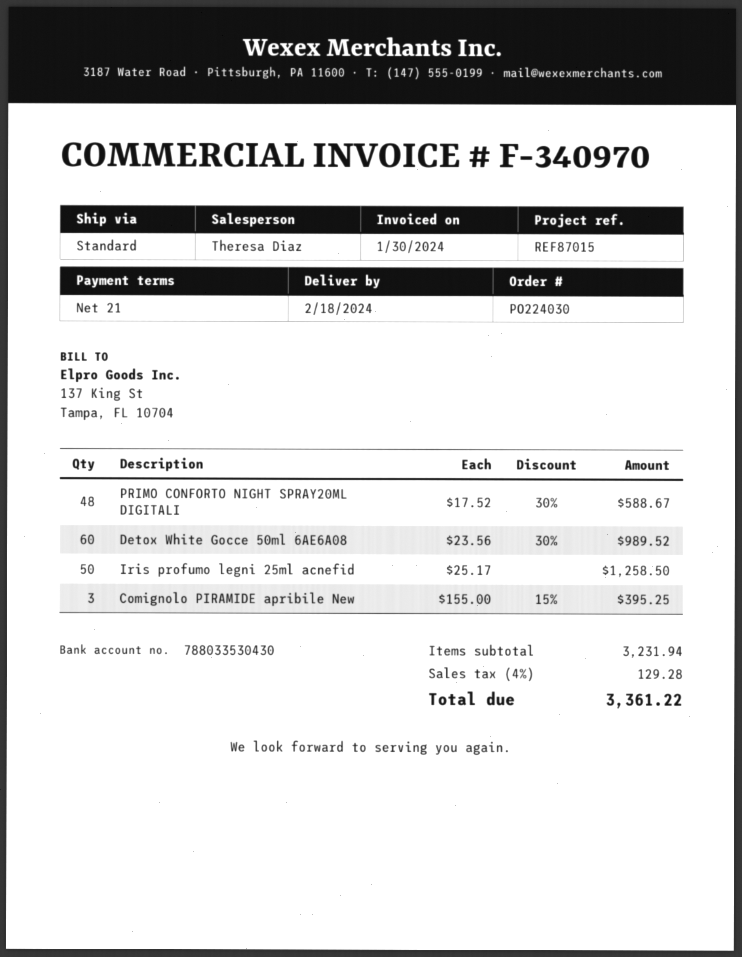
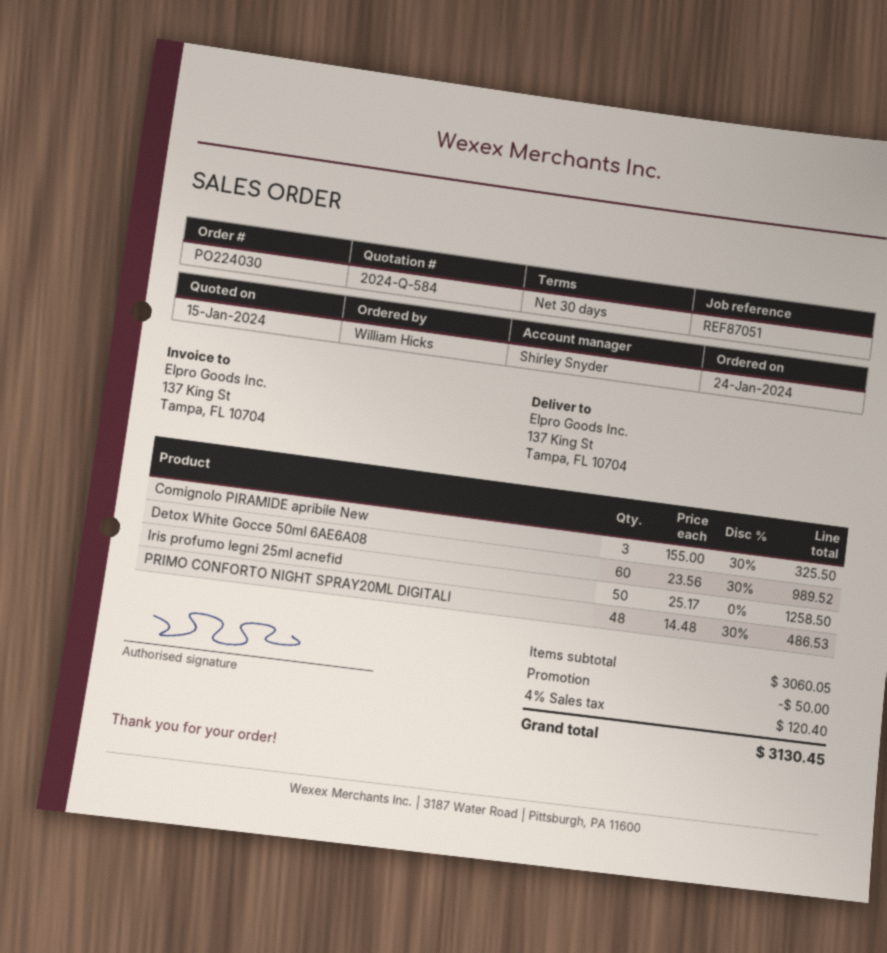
payment terms: 21 days -> 30 days
reference: REF87015 -> REF87051
sales rep: Theresa Diaz -> Shirley Snyder
PRIMO CONFORTO NIGHT SPRAY20ML DIGITALI: 48 x 17.52 - 30% = 588.67 -> 48 x 14.48 - 30% = 486.53
Comignolo PIRAMIDE apribile New: 3 x 155.00 - 15% = 395.25 -> 3 x 155.00 - 30% = 325.50
subtotal: 3231.94 -> 3060.05
discount: none -> 50.00
tax: 4% = 129.28 -> 4% = 120.40
total: 3361.22 -> 3130.45

